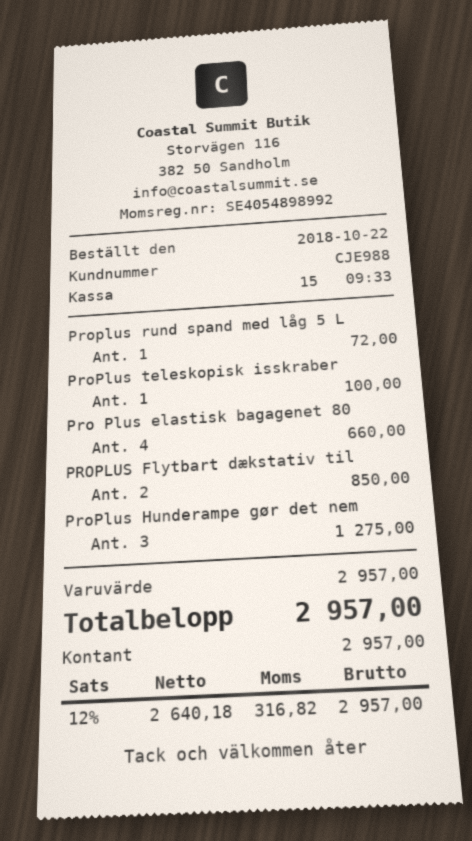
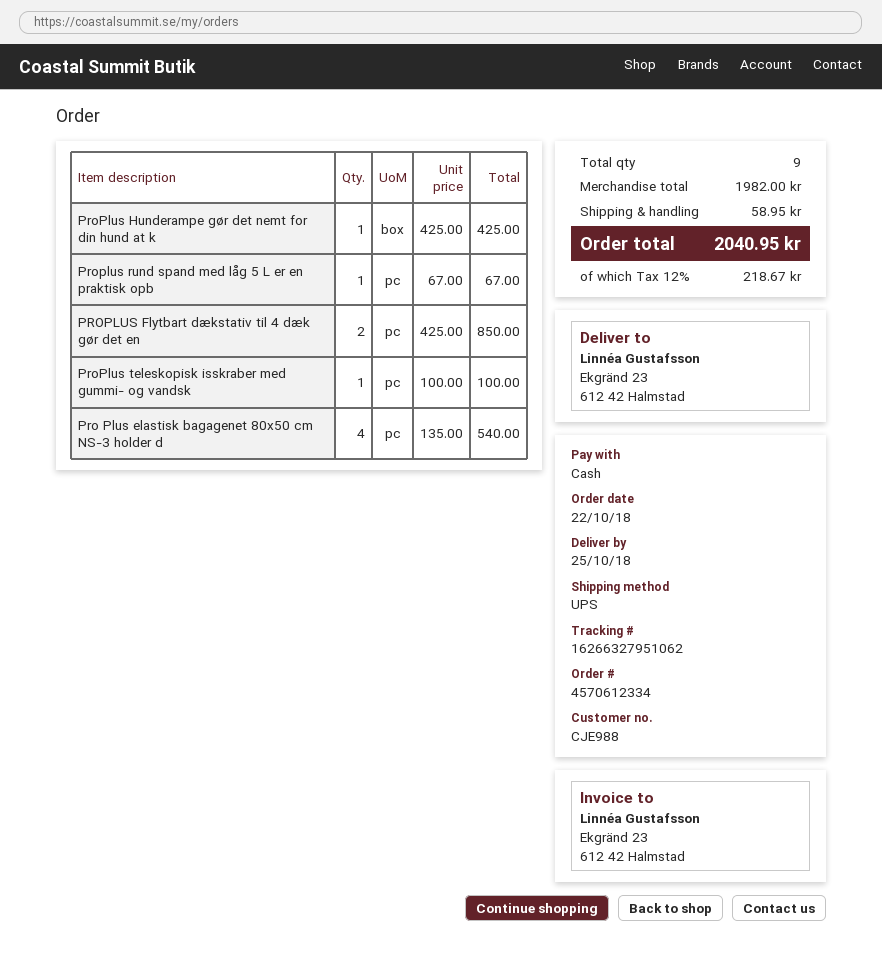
Proplus rund spand med låg 5 L: 1 for 72.00 -> 1 for 67.00
Pro Plus elastisk bagagenet 80: 4 for 660.00 -> 4 for 540.00
ProPlus Hunderampe gør det nem: 3 for 1275.00 -> 1 for 425.00
subtotal: 2957.00 -> 1982.00
shipping: none -> 58.95
tax: 12% = 316.82 -> 12% = 218.67
total: 2957.00 -> 2040.95

